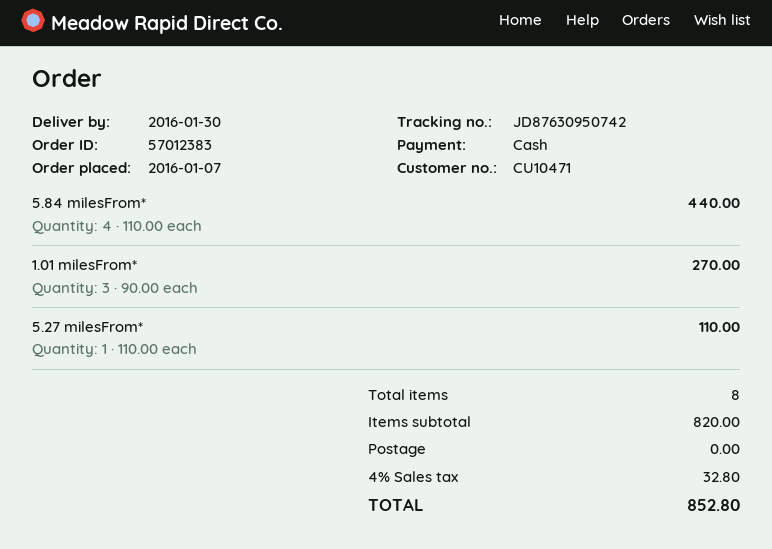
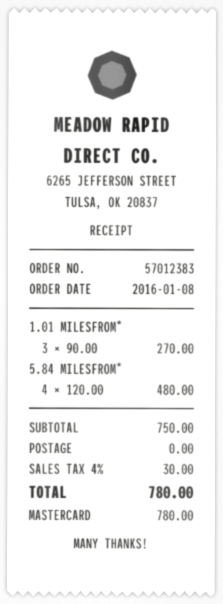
order date: 2016-01-07 -> 2016-01-08
payment method: cash -> Mastercard
5.84 milesFrom*: 4 x 110.00 = 440.00 -> 4 x 120.00 = 480.00
5.27 milesFrom*: 1 x 110.00 = 110.00 -> none
subtotal: 820.00 -> 750.00
tax: 4% = 32.80 -> 4% = 30.00
total: 852.80 -> 780.00

